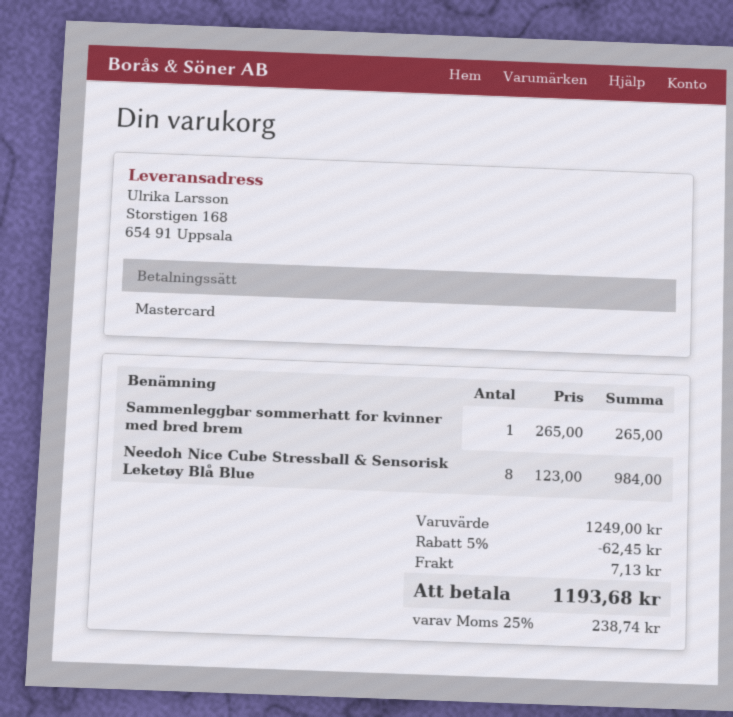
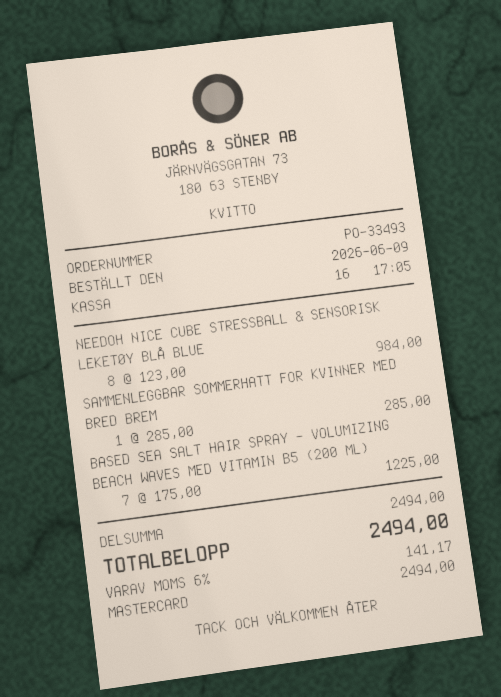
Sammenleggbar sommerhatt for kvinner med bred brem: 1 x 265.00 = 265.00 -> 1 x 285.00 = 285.00
BASED SEA SALT HAIR SPRAY - VOLUMIZING BEACH WAVES MED VITAMIN B5 (200 ML): none -> 7 x 175.00 = 1225.00
subtotal: 1249.00 -> 2494.00
discount: 5% = 62.45 -> none
shipping: 7.13 -> none
tax: 25% = 238.74 -> 6% = 141.17
total: 1193.68 -> 2494.00

